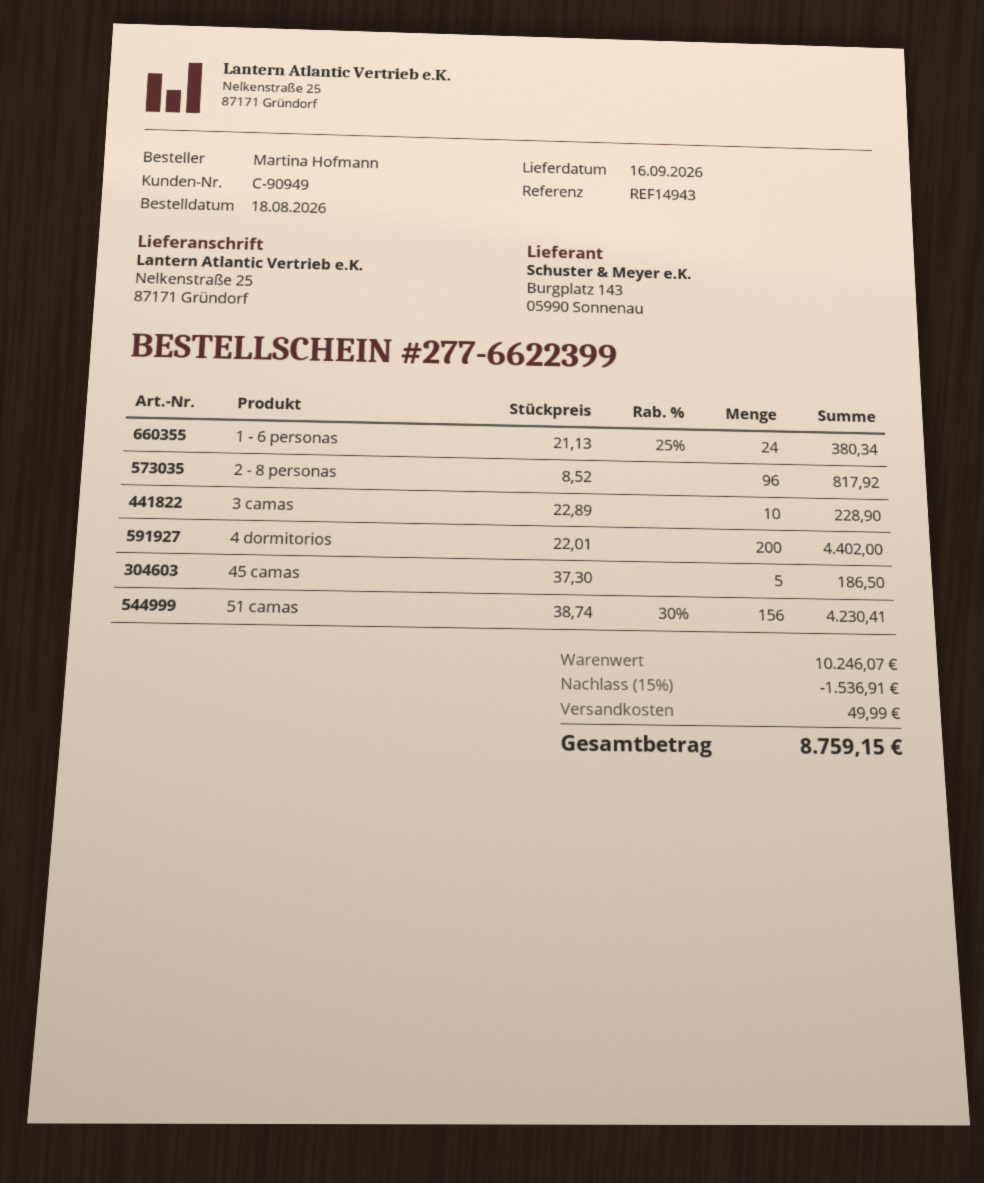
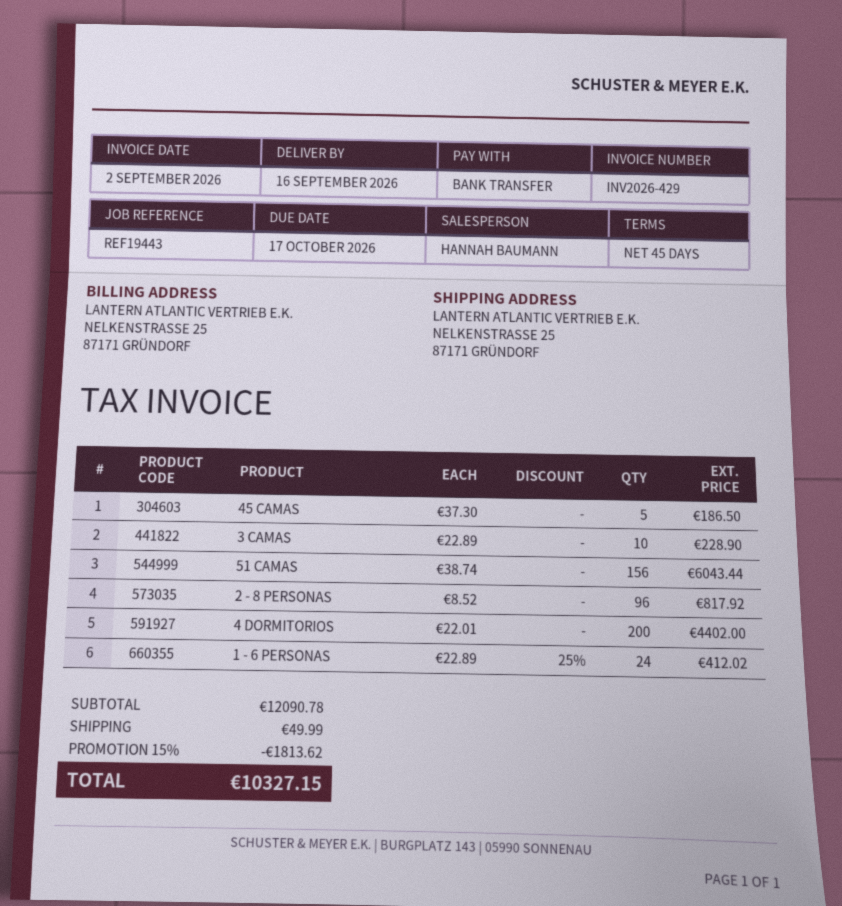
reference: REF14943 -> REF19443
1 - 6 personas: 24 x 21.13 - 25% = 380.34 -> 24 x 22.89 - 25% = 412.02
51 camas: 156 x 38.74 - 30% = 4230.41 -> 156 x 38.74 = 6043.44
subtotal: 10246.07 -> 12090.78
discount: 15% = 1536.91 -> 15% = 1813.62
total: 8759.15 -> 10327.15

